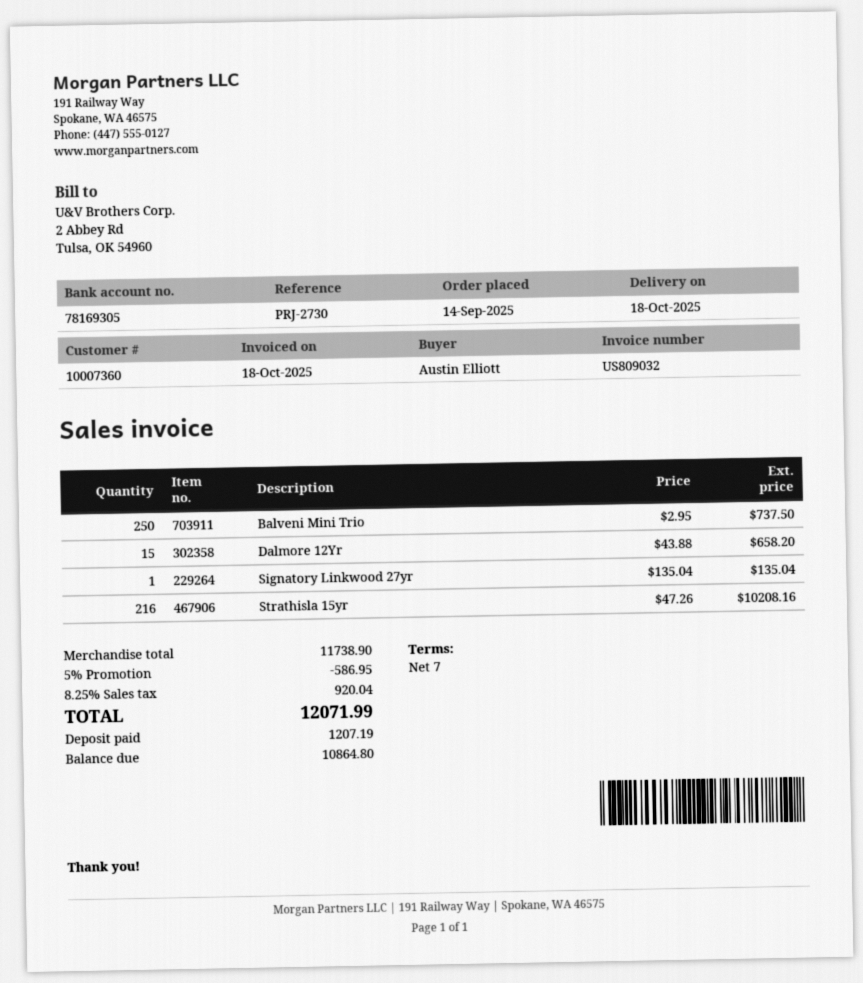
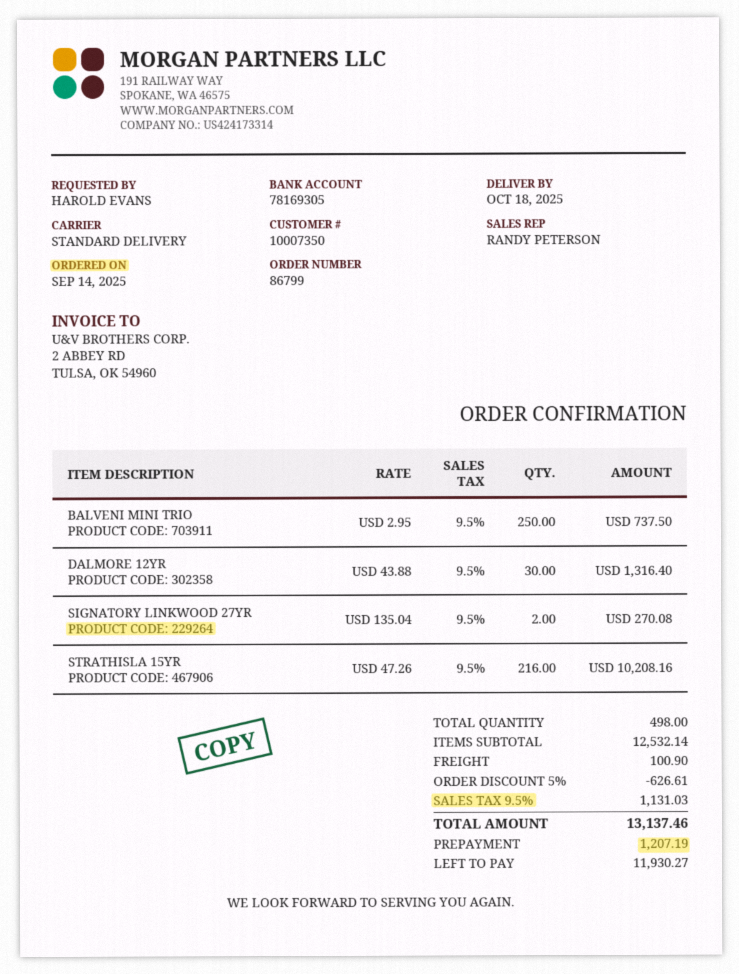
customer number: 10007360 -> 10007350
ordered by: Austin Elliott -> HAROLD EVANS
Dalmore 12Yr: 15 x 43.88 = 658.20 -> 30 x 43.88 = 1316.40
Signatory Linkwood 27yr: 1 x 135.04 = 135.04 -> 2 x 135.04 = 270.08
subtotal: 11738.90 -> 12532.14
discount: 5% = 586.95 -> 5% = 626.61
shipping: none -> 100.90
tax: 8.25% = 920.04 -> 9.5% = 1131.03
total: 12071.99 -> 13137.46
balance: 10864.80 -> 11930.27

